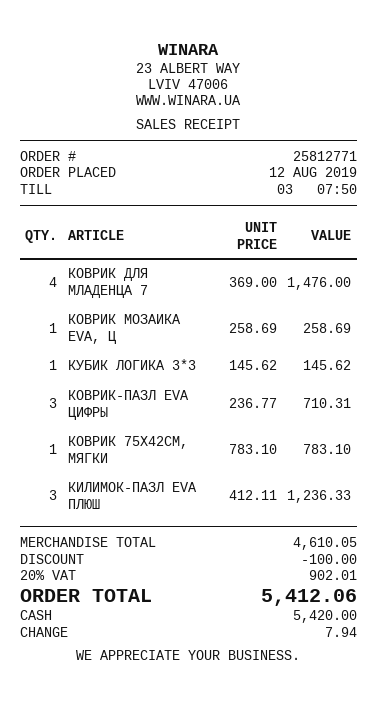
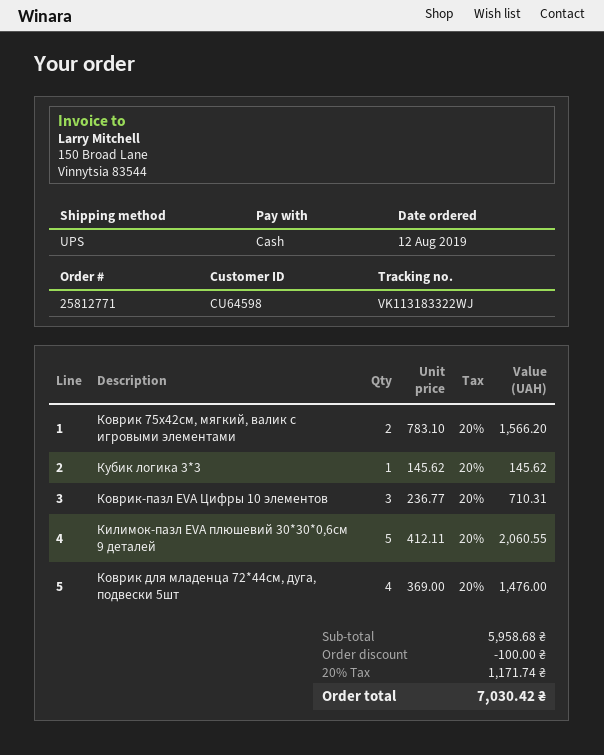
КОВРИК МОЗАИКА EVA, Ц: 1 x 258.69 = 258.69 -> none
КОВРИК 75Х42СМ, МЯГКИ: 1 x 783.10 = 783.10 -> 2 x 783.10 = 1566.20
КИЛИМОК-ПАЗЛ EVA ПЛЮШ: 3 x 412.11 = 1236.33 -> 5 x 412.11 = 2060.55
subtotal: 4610.05 -> 5958.68
tax: 20% = 902.01 -> 20% = 1171.74
total: 5412.06 -> 7030.42

